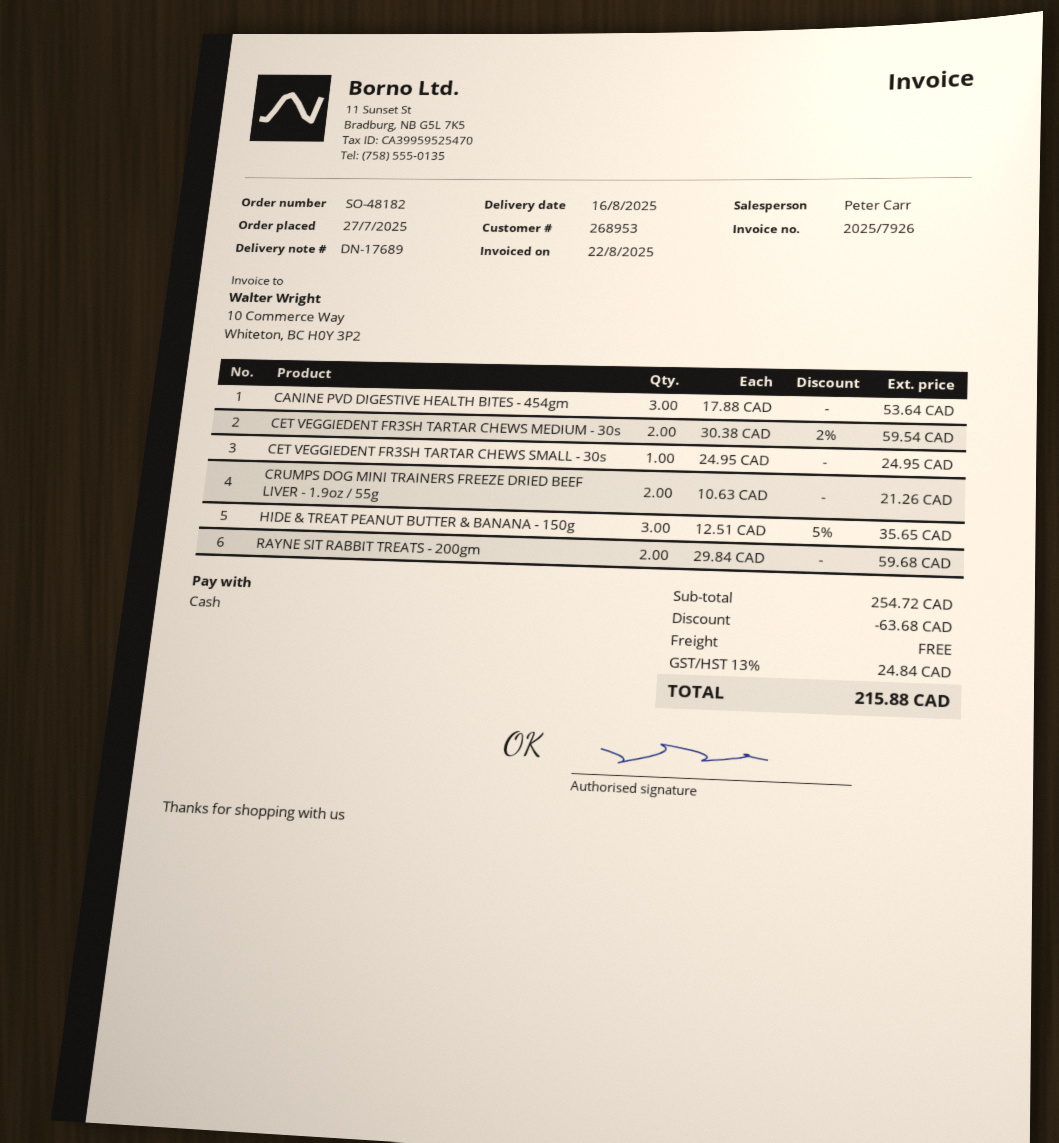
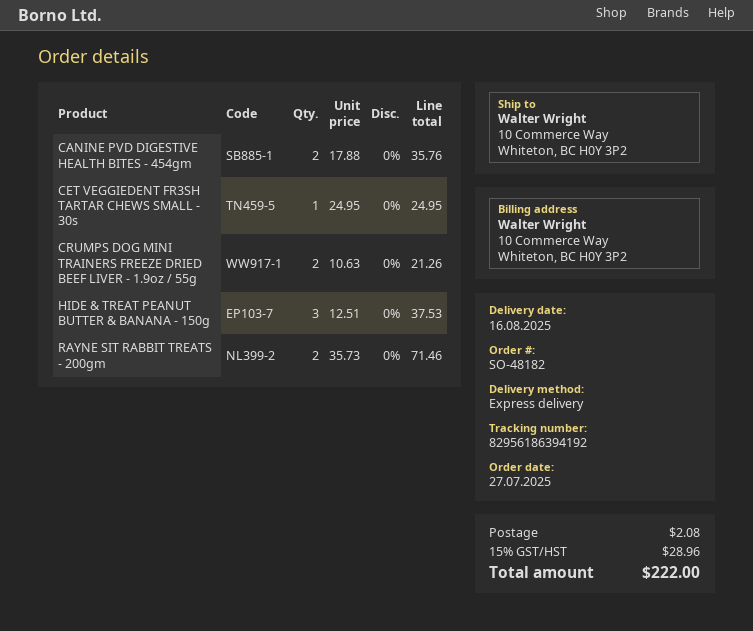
CANINE PVD DIGESTIVE HEALTH BITES - 454gm: 3 x 17.88 = 53.64 -> 2 x 17.88 = 35.76
CET VEGGIEDENT FR3SH TARTAR CHEWS MEDIUM - 30s: 2 x 30.38 - 2% = 59.54 -> none
HIDE & TREAT PEANUT BUTTER & BANANA - 150g: 3 x 12.51 - 5% = 35.65 -> 3 x 12.51 = 37.53
RAYNE SIT RABBIT TREATS - 200gm: 2 x 29.84 = 59.68 -> 2 x 35.73 = 71.46
discount: 63.68 -> none
shipping: 0.00 -> 2.08
tax: 13% = 24.84 -> 15% = 28.96
total: 215.88 -> 222.00

